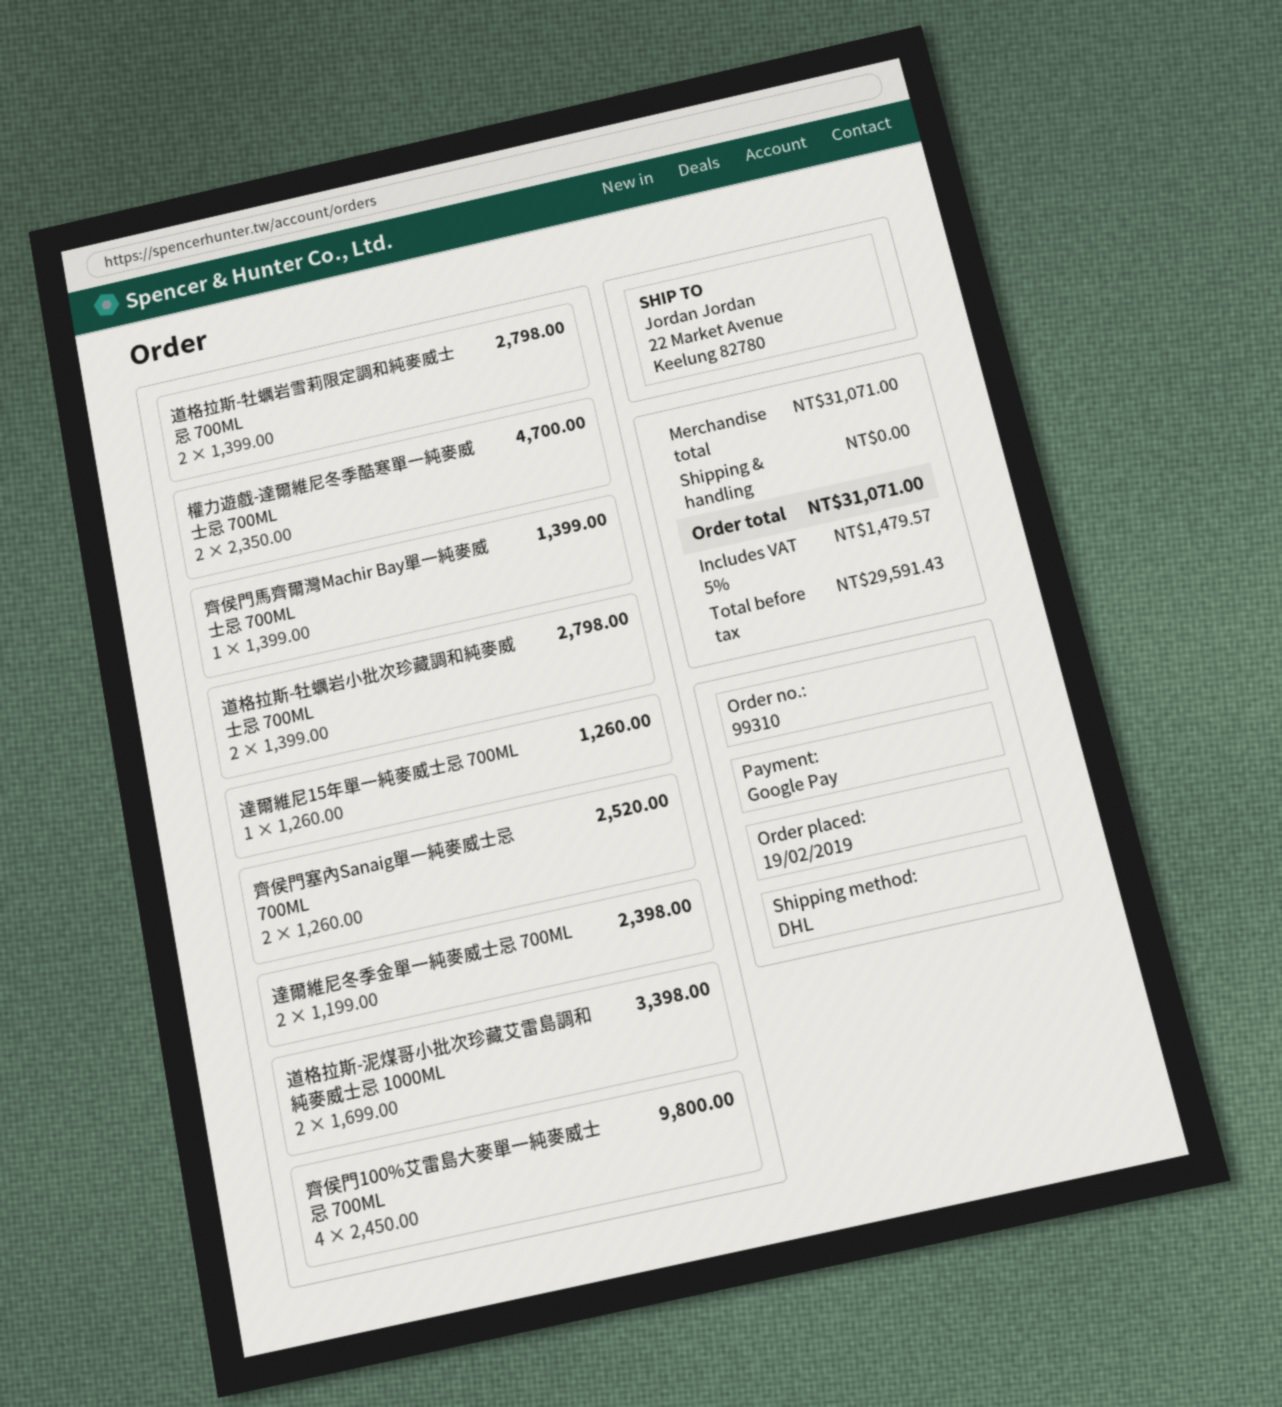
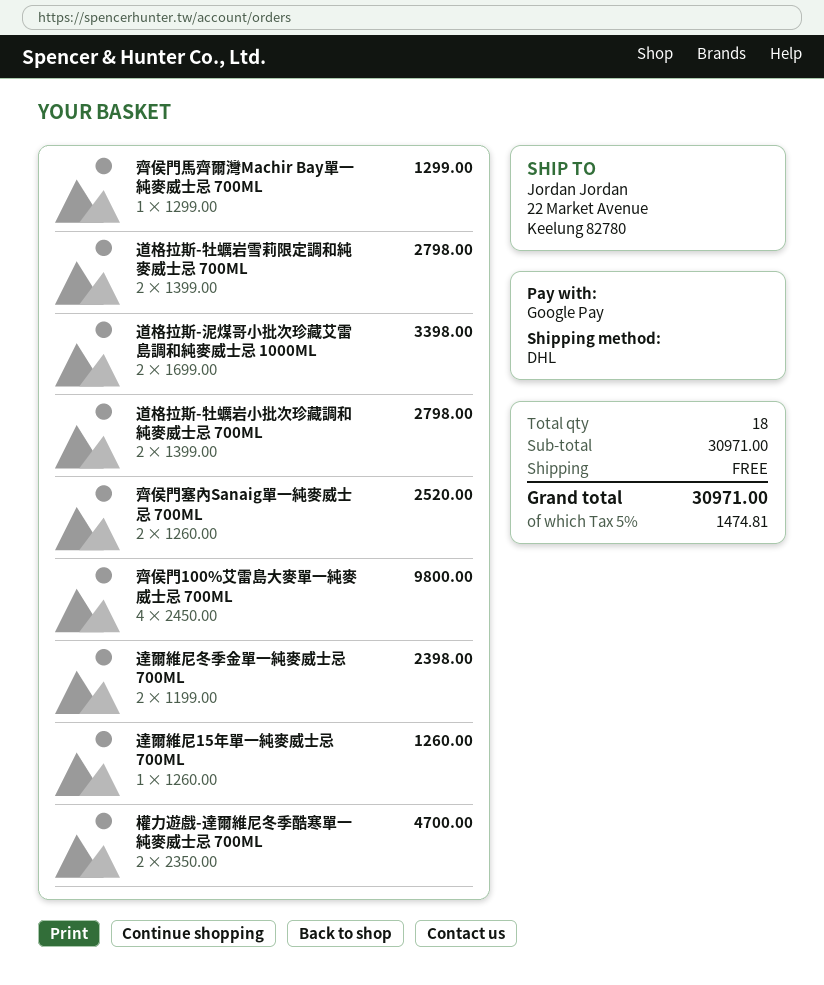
齊侯門馬齊爾灣Machir Bay單一純麥威士忌 700ML: 1 x 1399.00 = 1399.00 -> 1 x 1299.00 = 1299.00
subtotal: 31071.00 -> 30971.00
tax: 5% = 1479.57 -> 5% = 1474.81
total: 31071.00 -> 30971.00

